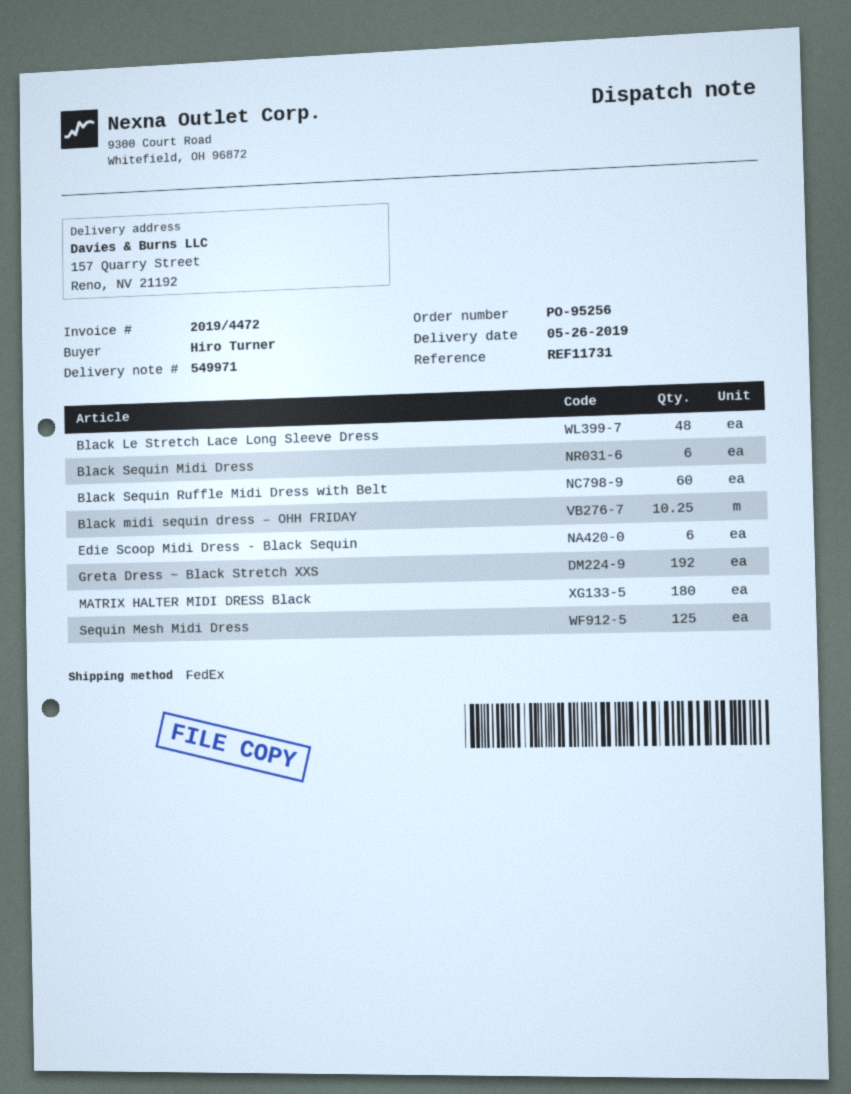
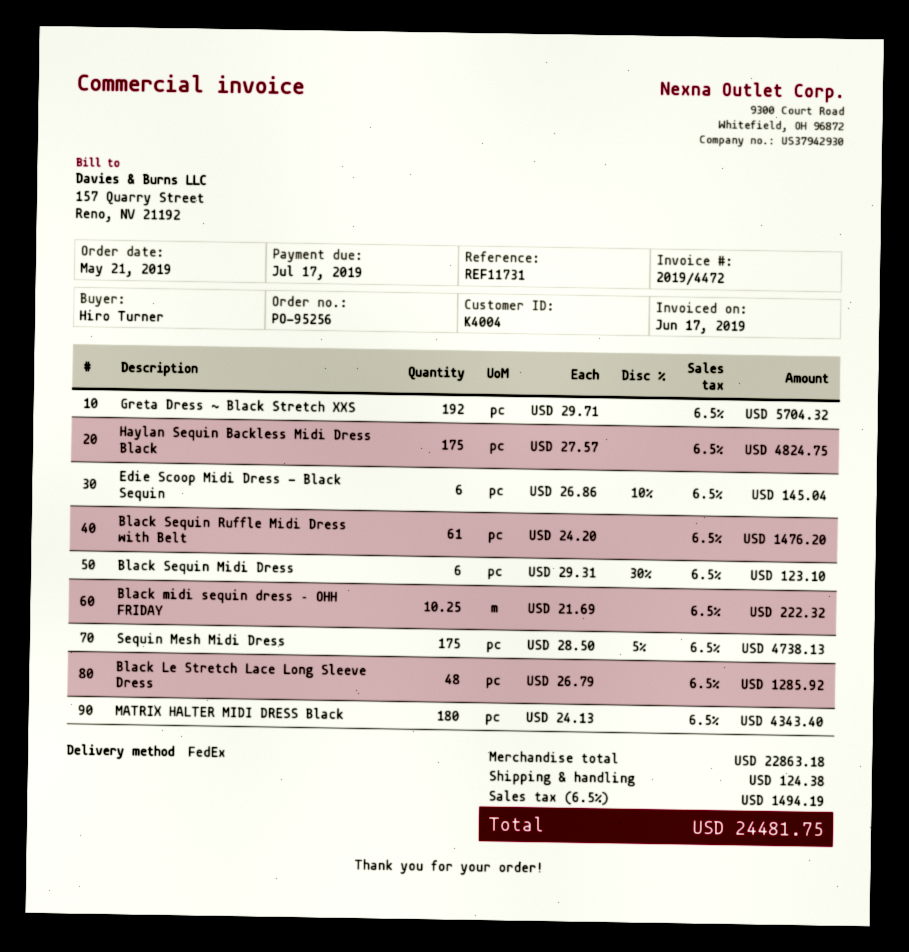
Black Sequin Ruffle Midi Dress with Belt: 60 -> 61
Sequin Mesh Midi Dress: 125 -> 175
Haylan Sequin Backless Midi Dress Black: none -> 175

